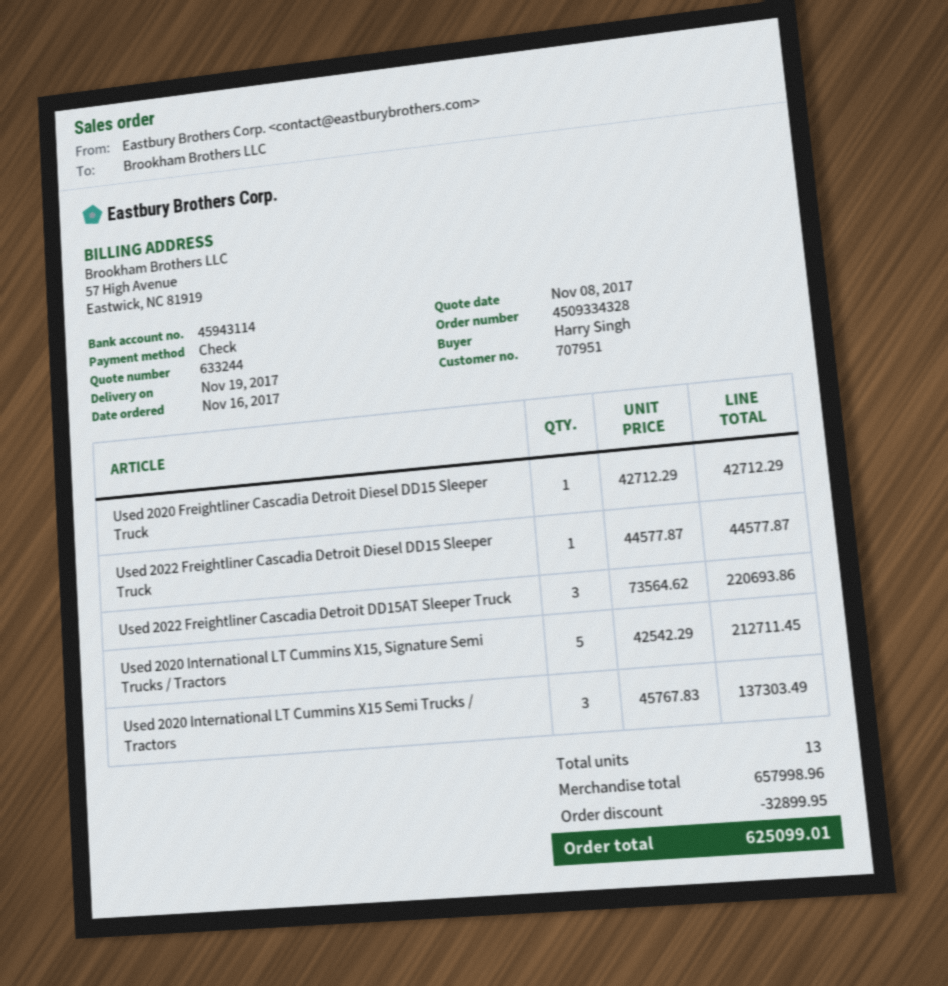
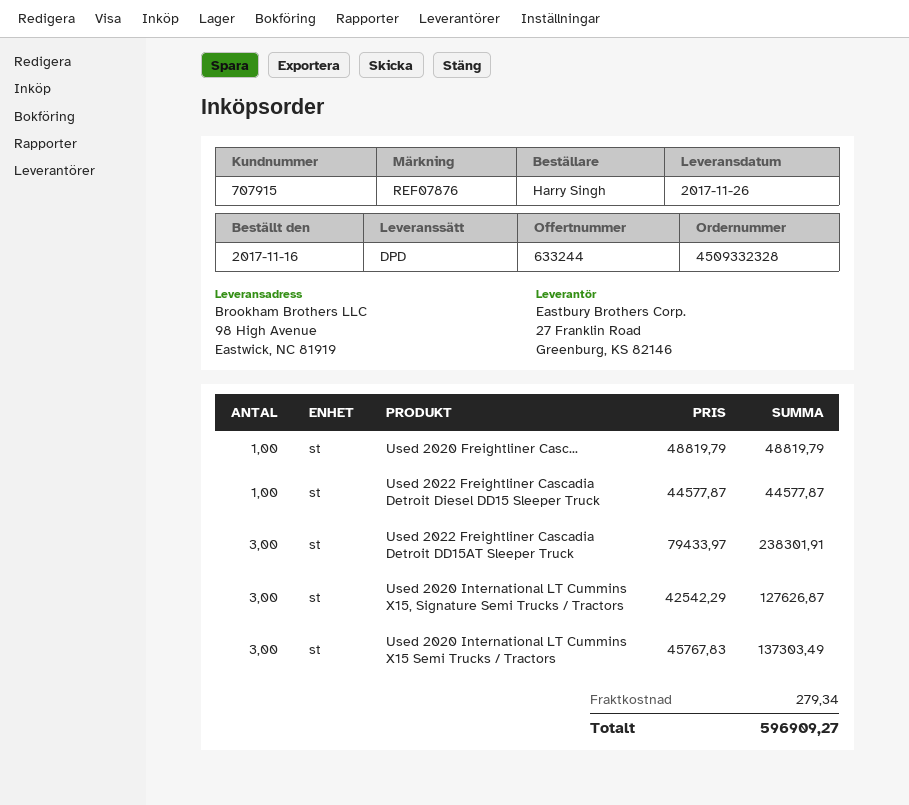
order number: 4509334328 -> 4509332328
delivery date: 2017-11-19 -> 2017-11-26
customer number: 707951 -> 707915
Used 2020 Freightliner Cascadia Detroit Diesel DD15 Sleeper Truck: 1 x 42712.29 = 42712.29 -> 1 x 48819.79 = 48819.79
Used 2022 Freightliner Cascadia Detroit DD15AT Sleeper Truck: 3 x 73564.62 = 220693.86 -> 3 x 79433.97 = 238301.91
Used 2020 International LT Cummins X15, Signature Semi Trucks / Tractors: 5 x 42542.29 = 212711.45 -> 3 x 42542.29 = 127626.87
discount: 32899.95 -> none
shipping: none -> 279.34
total: 625099.01 -> 596909.27

